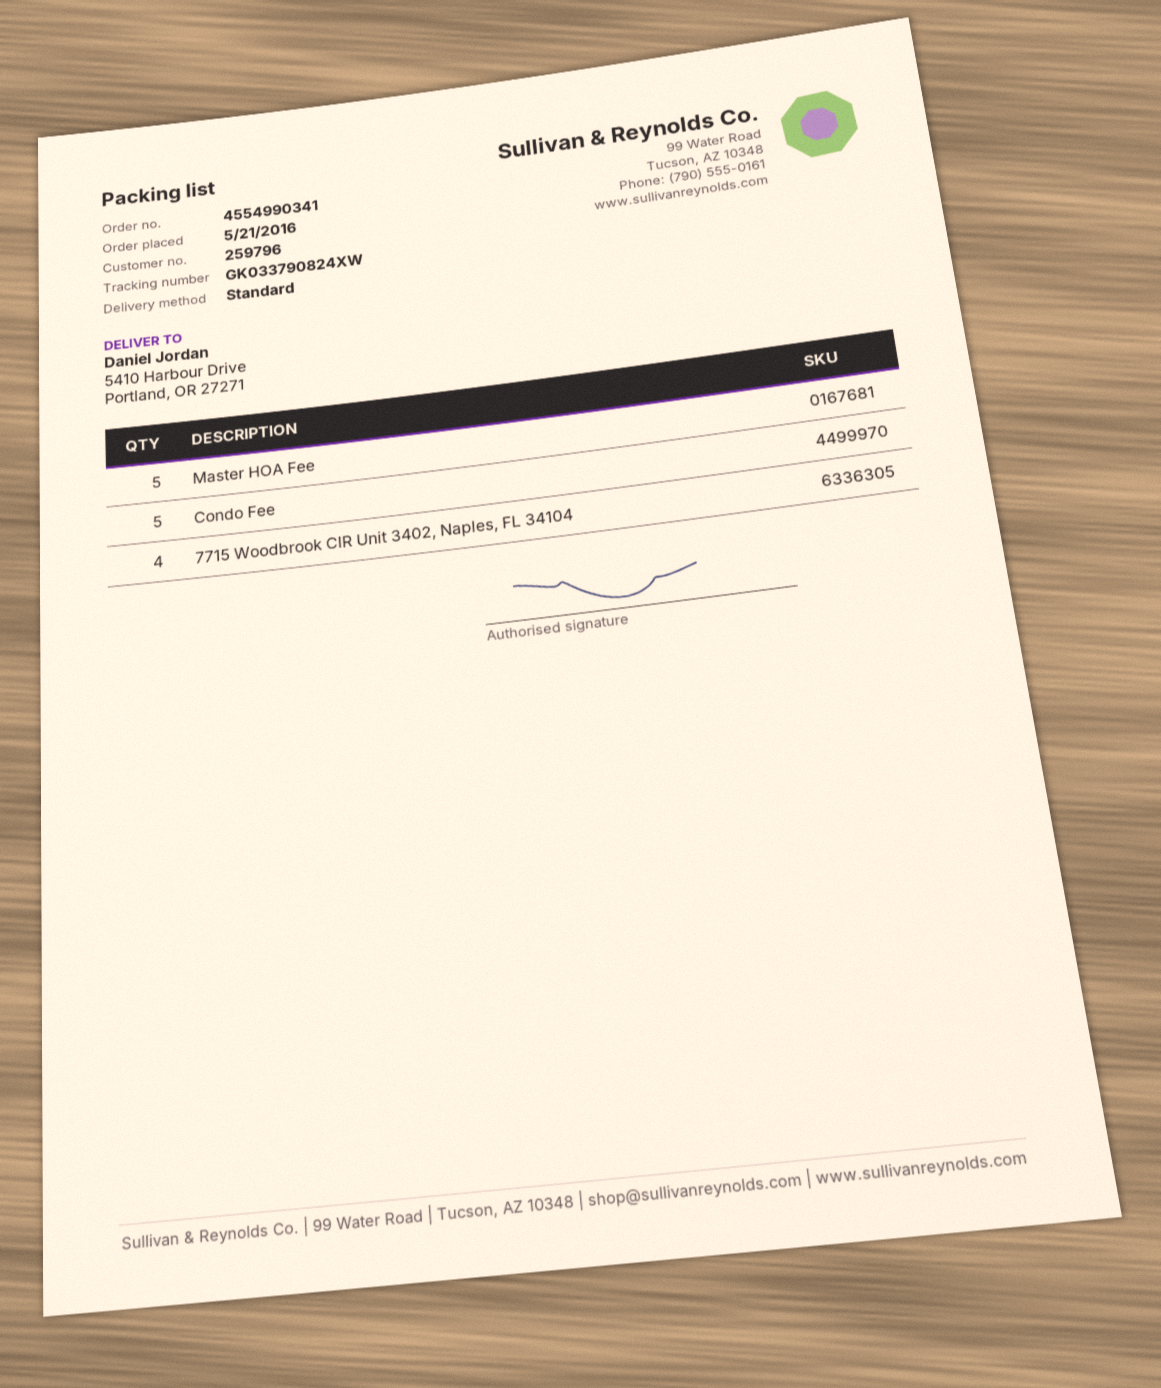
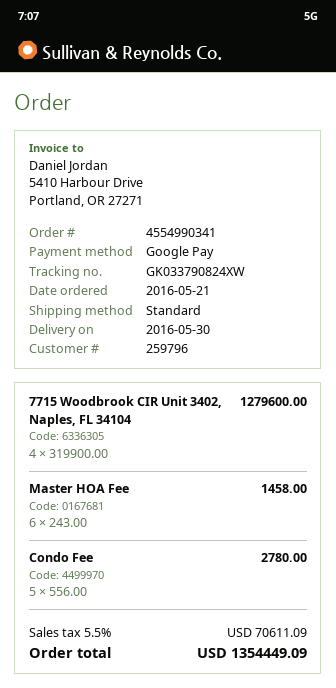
Master HOA Fee: 5 -> 6

